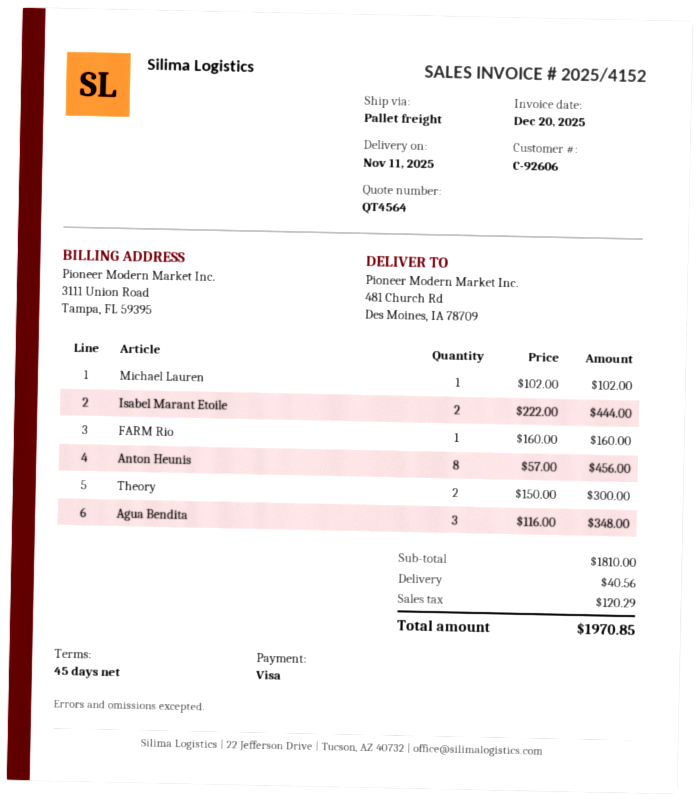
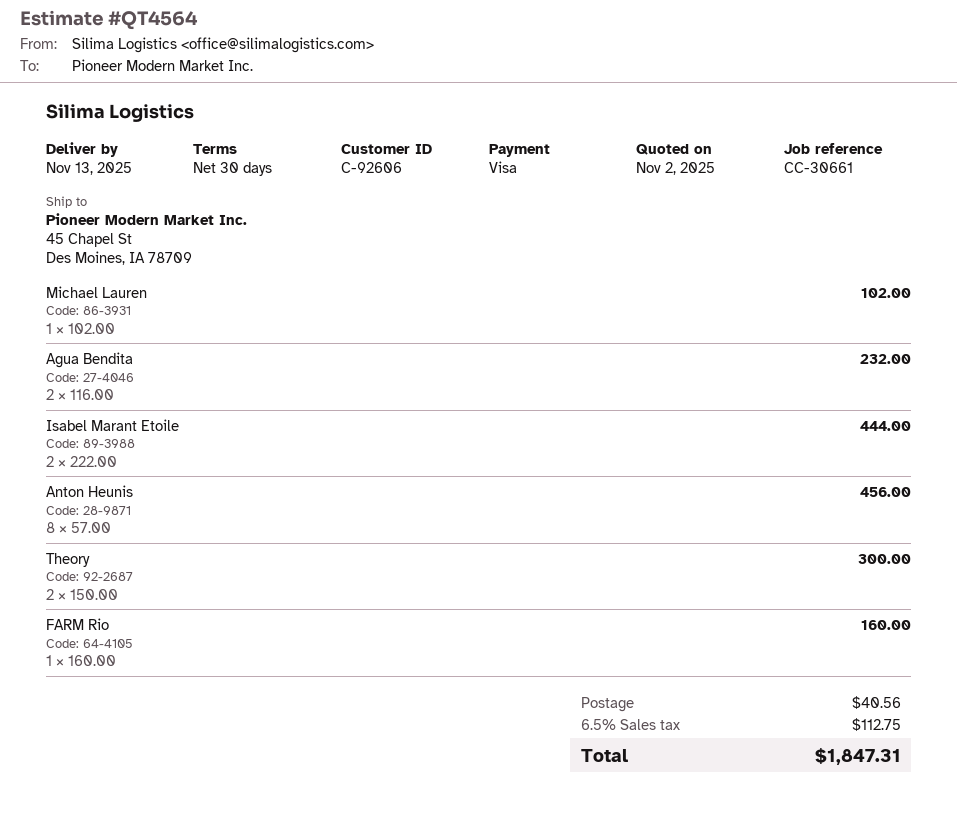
delivery date: 2025-11-11 -> 2025-11-13
payment terms: 45 days -> 30 days
ship to: 481 Church Rd, Des Moines, IA 78709 -> 45 Chapel St, Des Moines, IA 78709
Agua Bendita: 3 x 116.00 = 348.00 -> 2 x 116.00 = 232.00
tax: 120.29 -> 112.75
total: 1970.85 -> 1847.31

